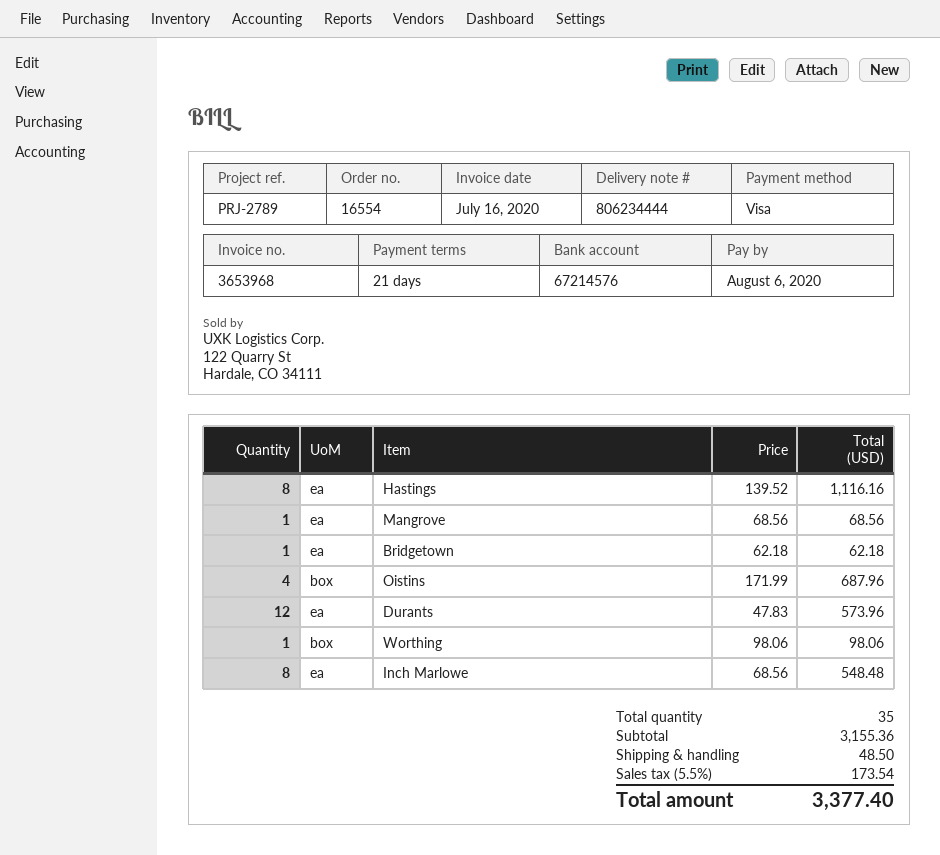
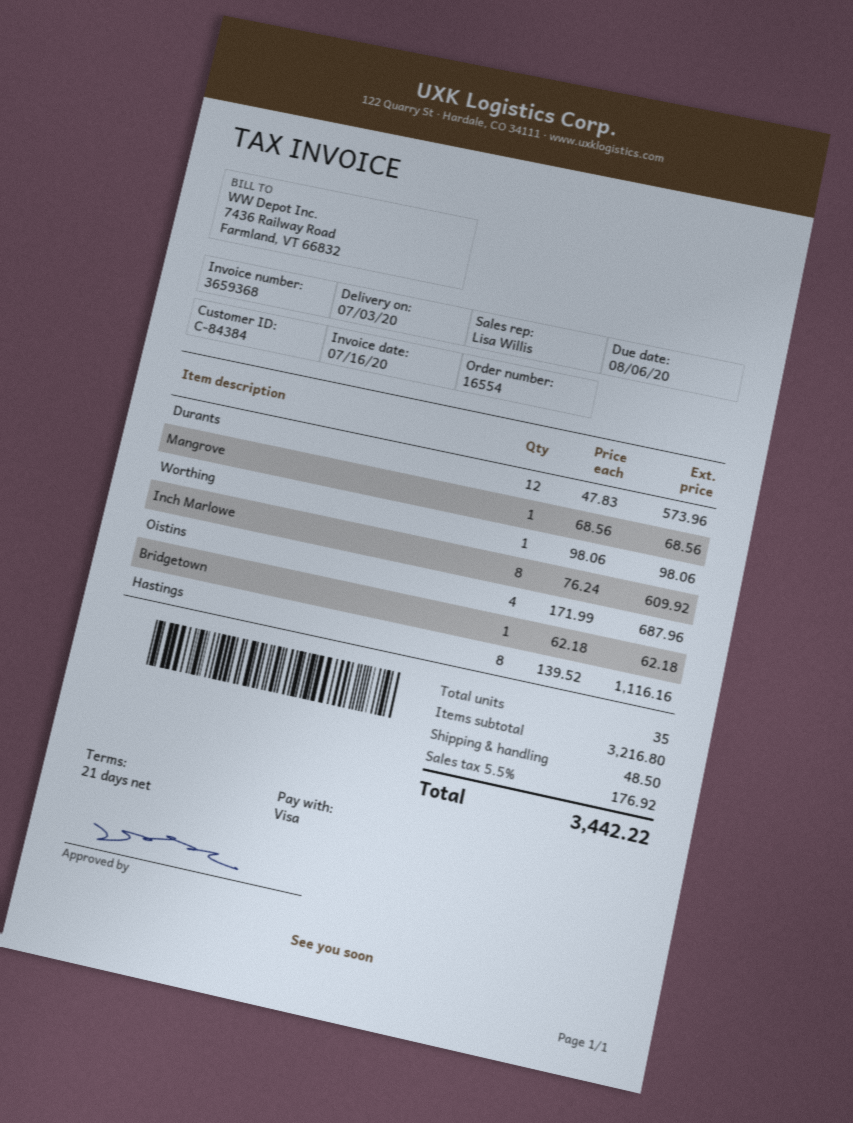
invoice number: 3653968 -> 3659368
Inch Marlowe: 8 x 68.56 = 548.48 -> 8 x 76.24 = 609.92
subtotal: 3155.36 -> 3216.80
tax: 5.5% = 173.54 -> 5.5% = 176.92
total: 3377.40 -> 3442.22

